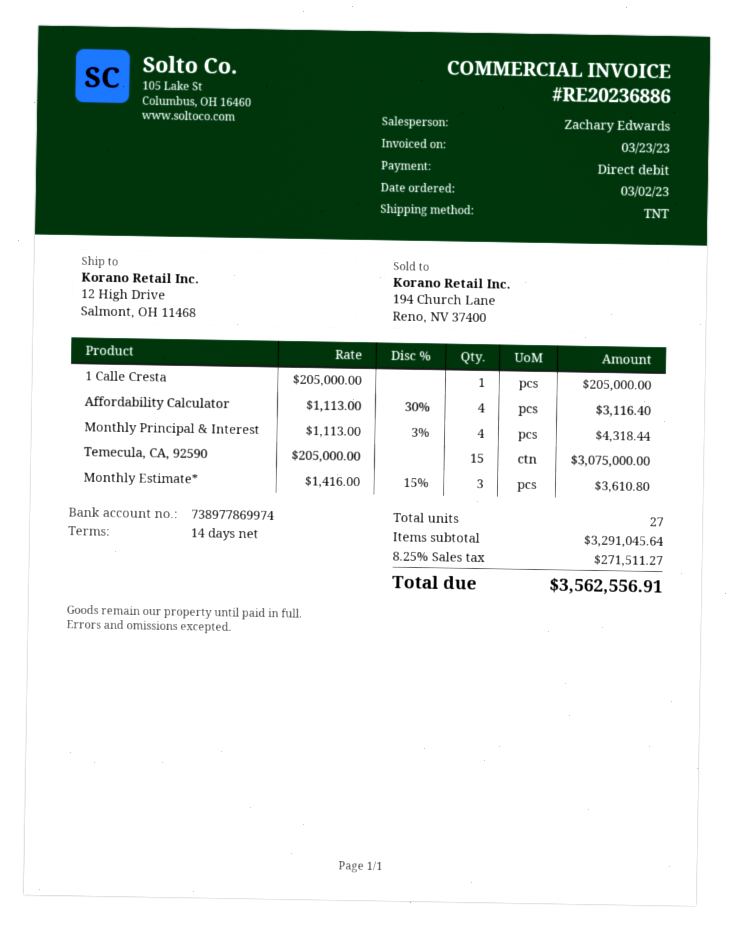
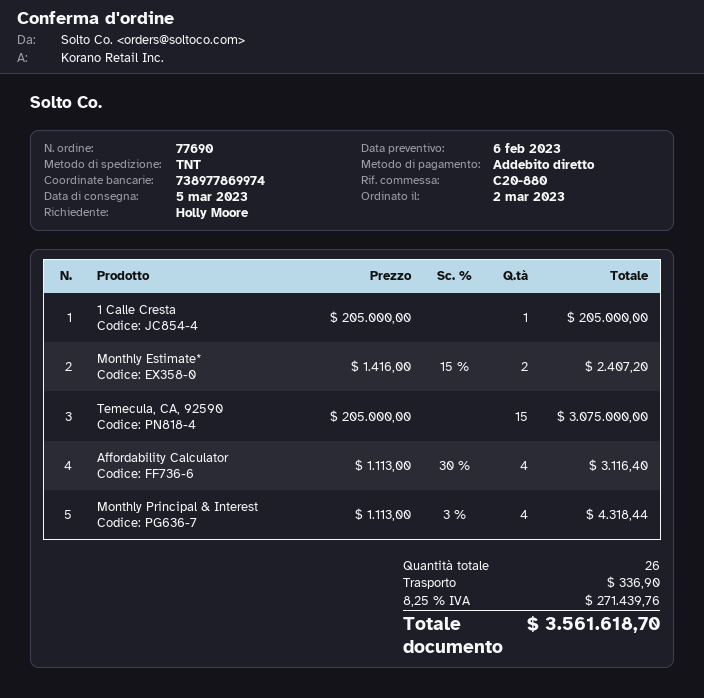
Monthly Estimate*: 3 x 1416.00 - 15% = 3610.80 -> 2 x 1416.00 - 15% = 2407.20
total quantity: 27 -> 26
shipping: none -> 336.90
tax: 8.25% = 271511.27 -> 8.25% = 271439.76
total: 3562556.91 -> 3561618.70

